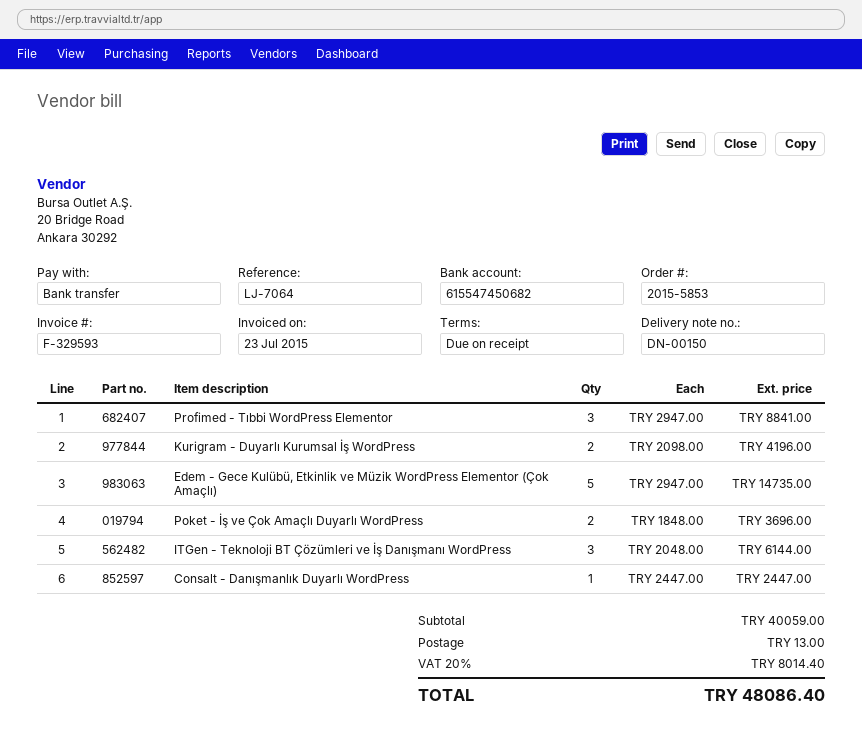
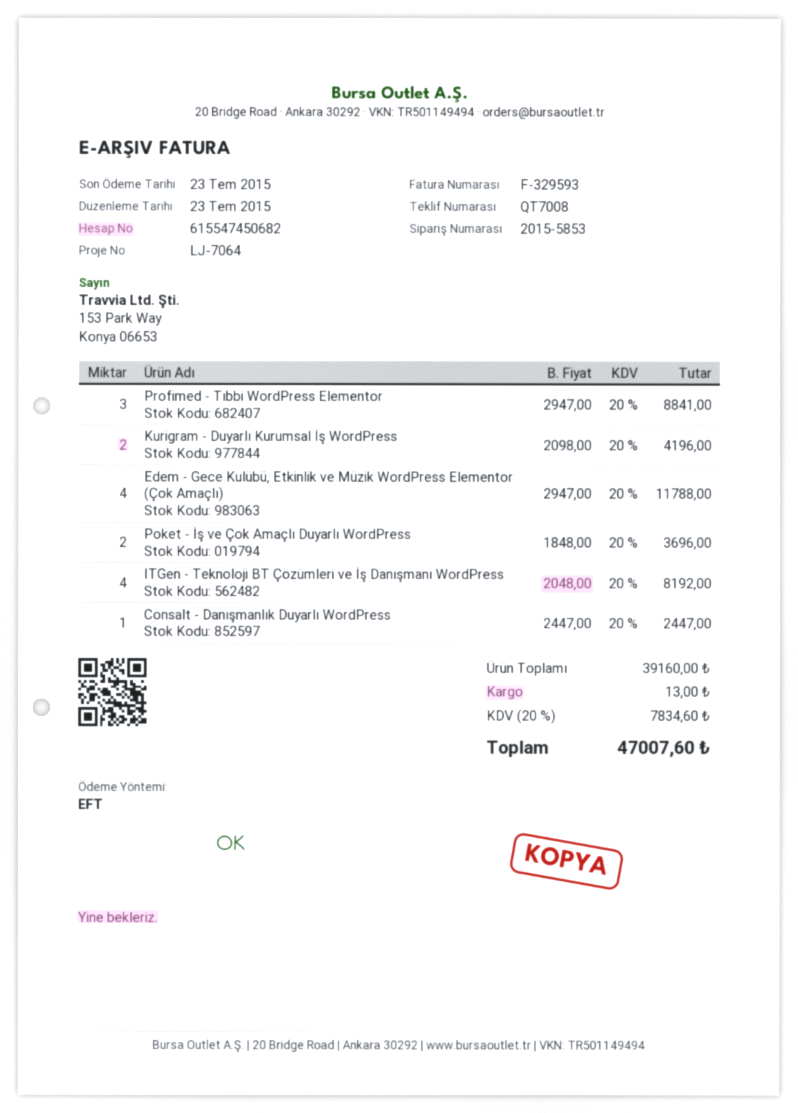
Edem - Gece Kulübü, Etkinlik ve Müzik WordPress Elementor (Çok Amaçlı): 5 x 2947.00 = 14735.00 -> 4 x 2947.00 = 11788.00
ITGen - Teknoloji BT Çözümleri ve İş Danışmanı WordPress: 3 x 2048.00 = 6144.00 -> 4 x 2048.00 = 8192.00
subtotal: 40059.00 -> 39160.00
tax: 20% = 8014.40 -> 20% = 7834.60
total: 48086.40 -> 47007.60

